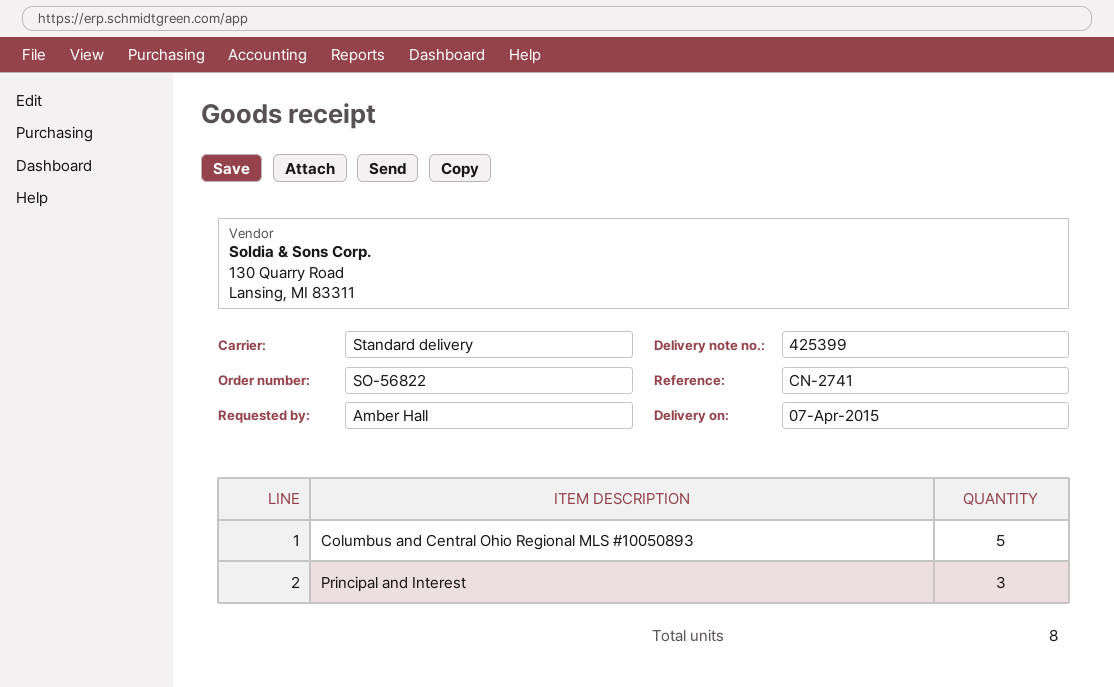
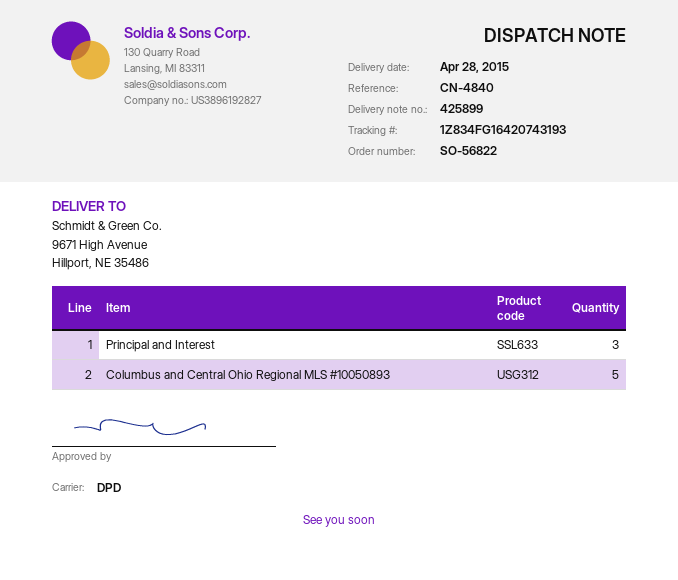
delivery note number: 425399 -> 425899
delivery date: 2015-04-07 -> 2015-04-28
reference: CN-2741 -> CN-4840
shipping method: standard -> DPD

